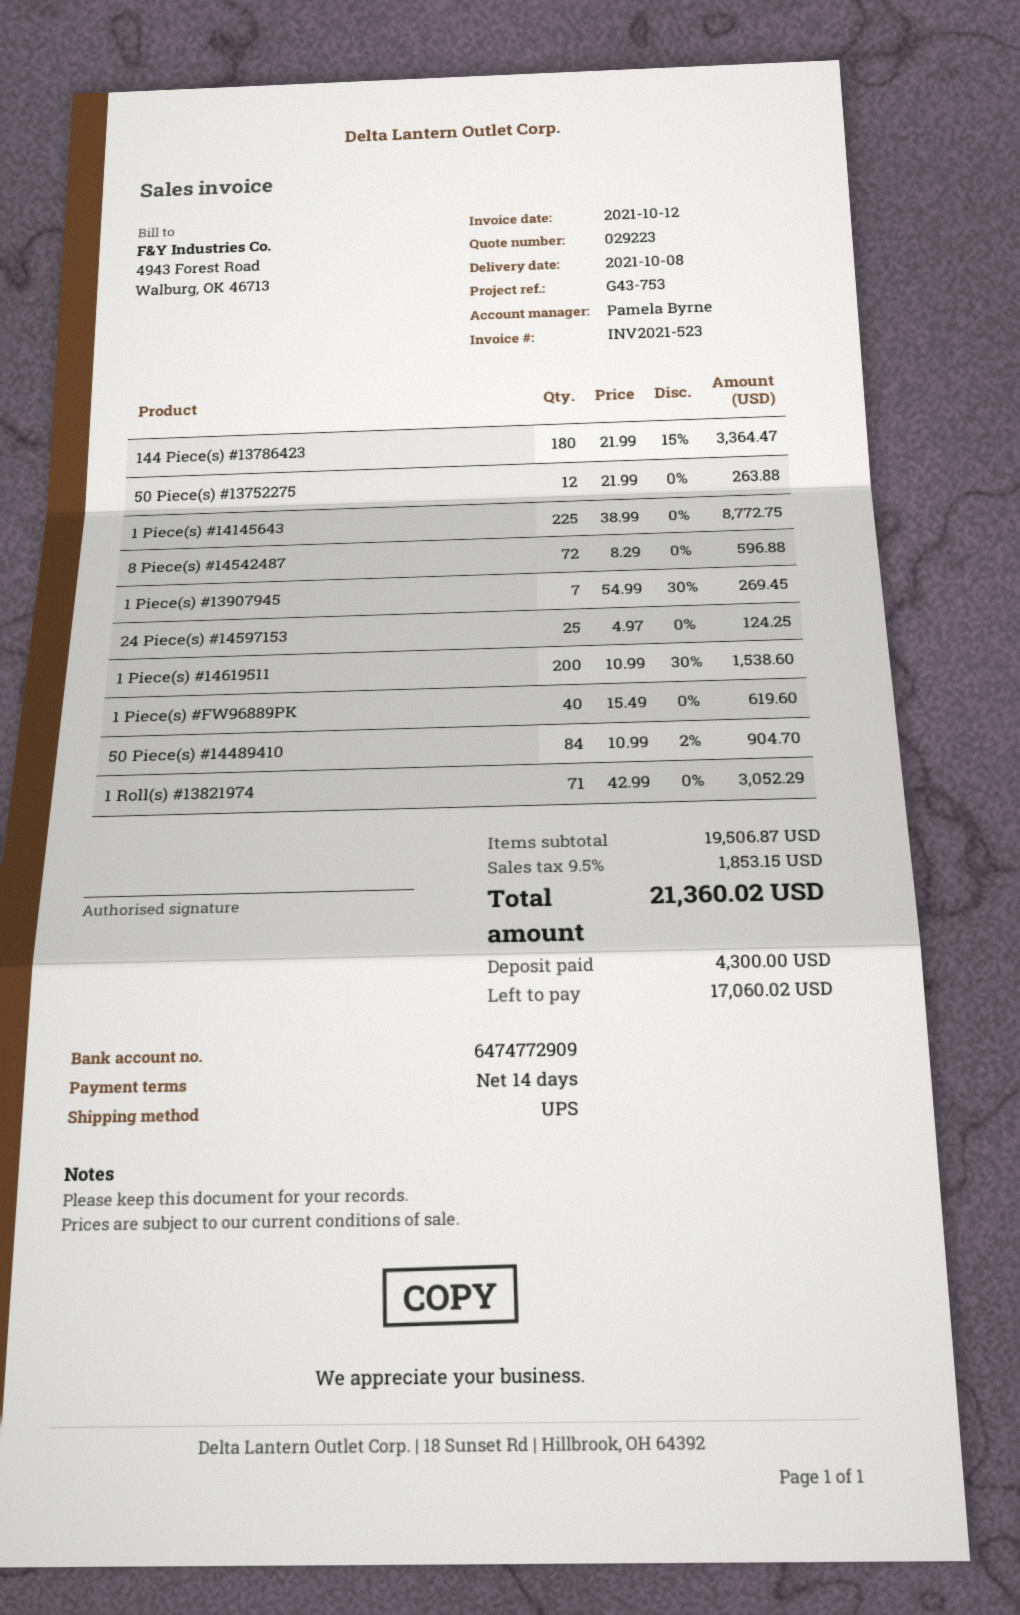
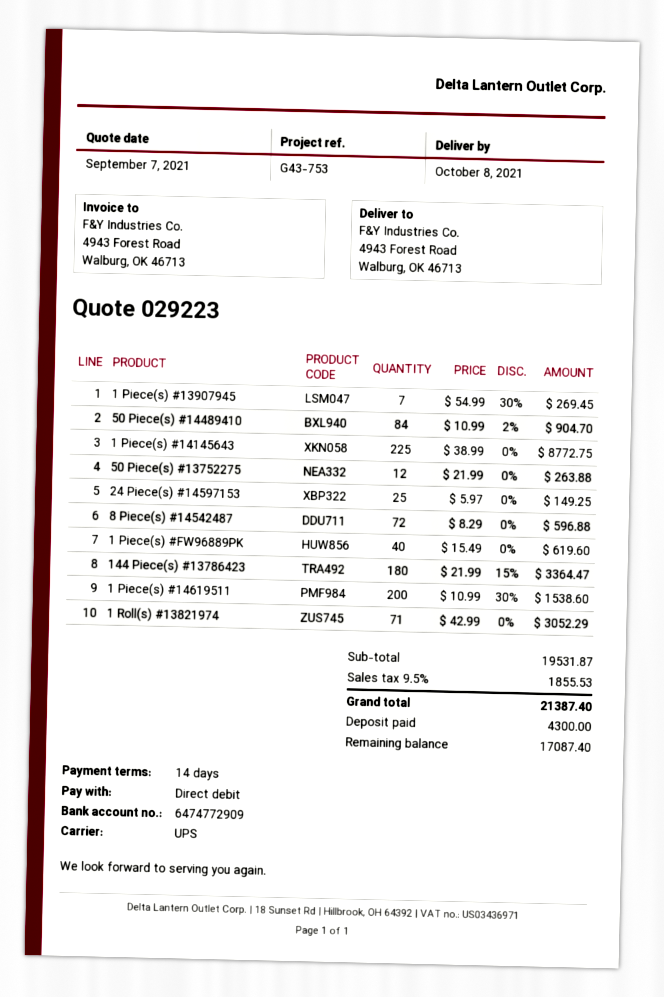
24 Piece(s) #14597153: 25 x 4.97 = 124.25 -> 25 x 5.97 = 149.25
subtotal: 19506.87 -> 19531.87
tax: 9.5% = 1853.15 -> 9.5% = 1855.53
total: 21360.02 -> 21387.40
balance: 17060.02 -> 17087.40

